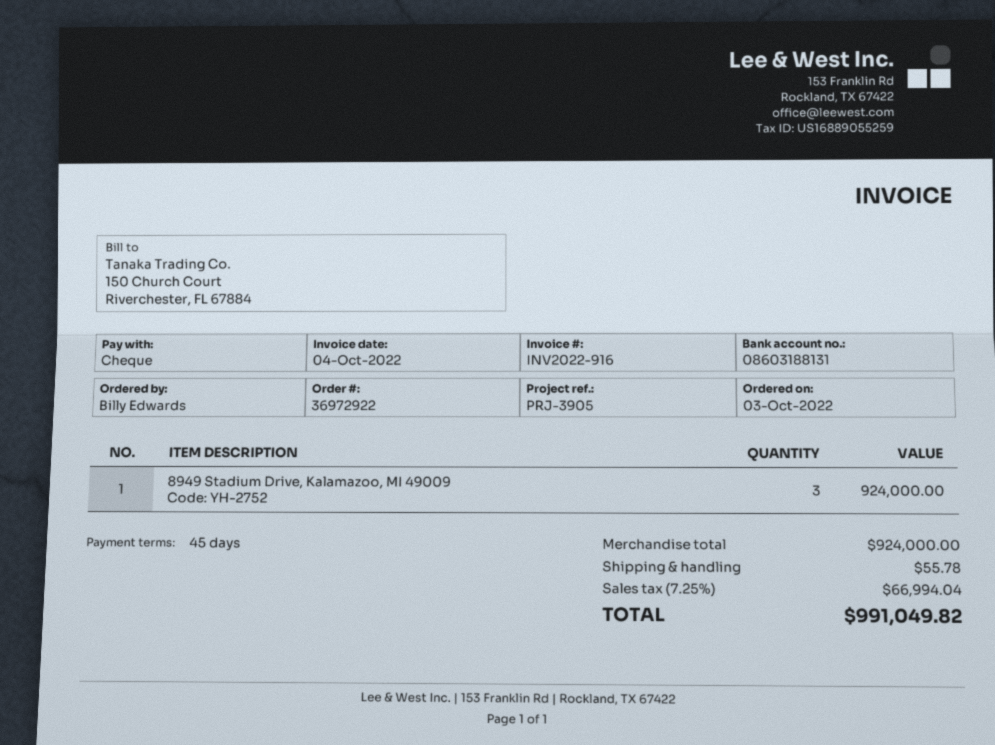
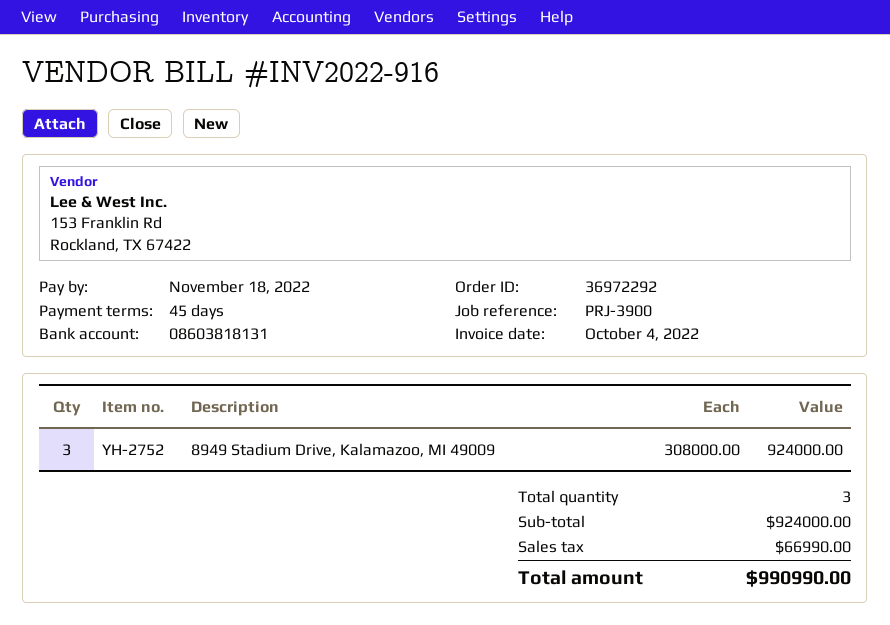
order number: 36972922 -> 36972292
reference: PRJ-3905 -> PRJ-3900
bank account: 08603188131 -> 08603818131
shipping: 55.78 -> none
tax: 66994.04 -> 66990.00
total: 991049.82 -> 990990.00

